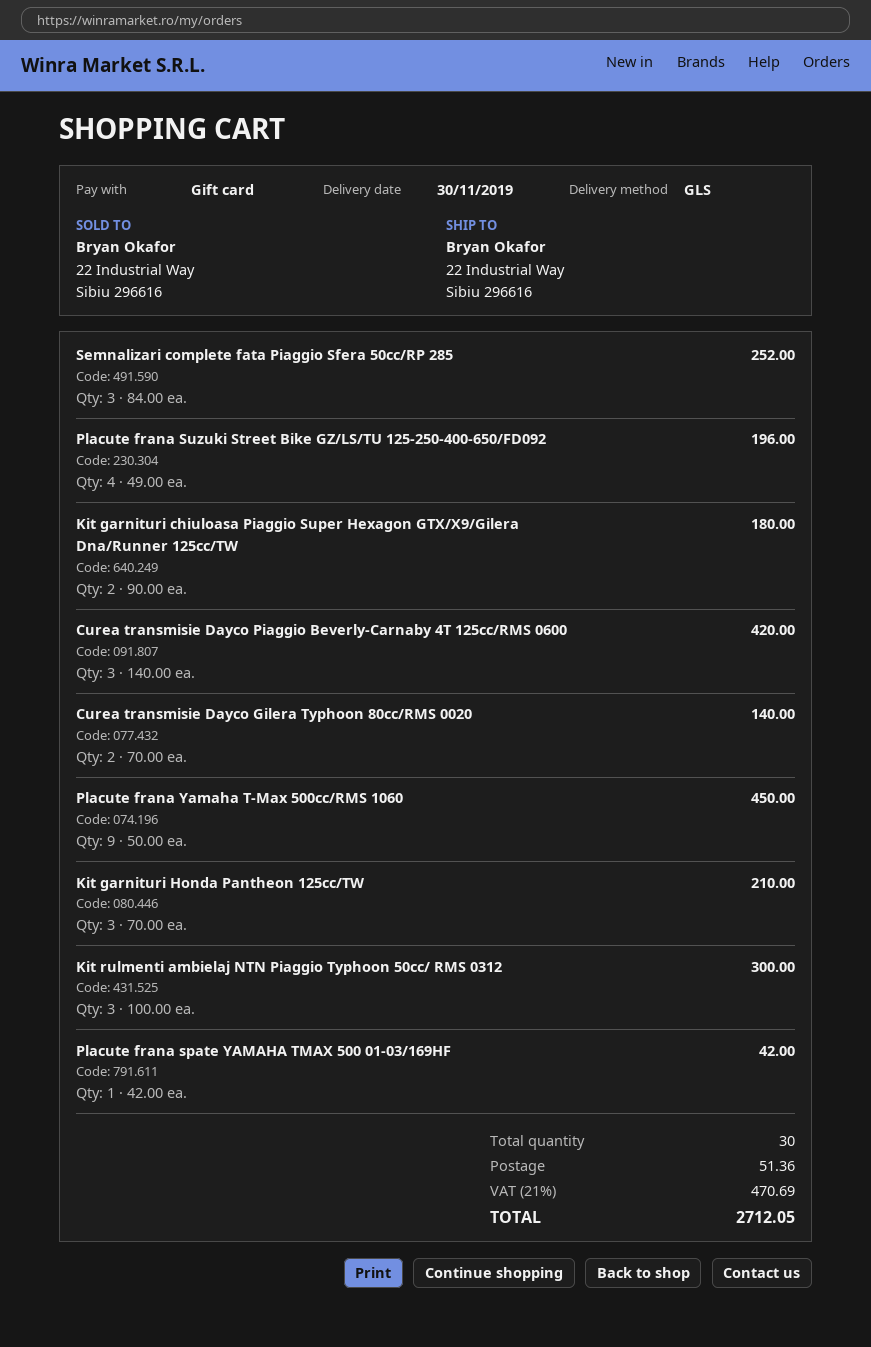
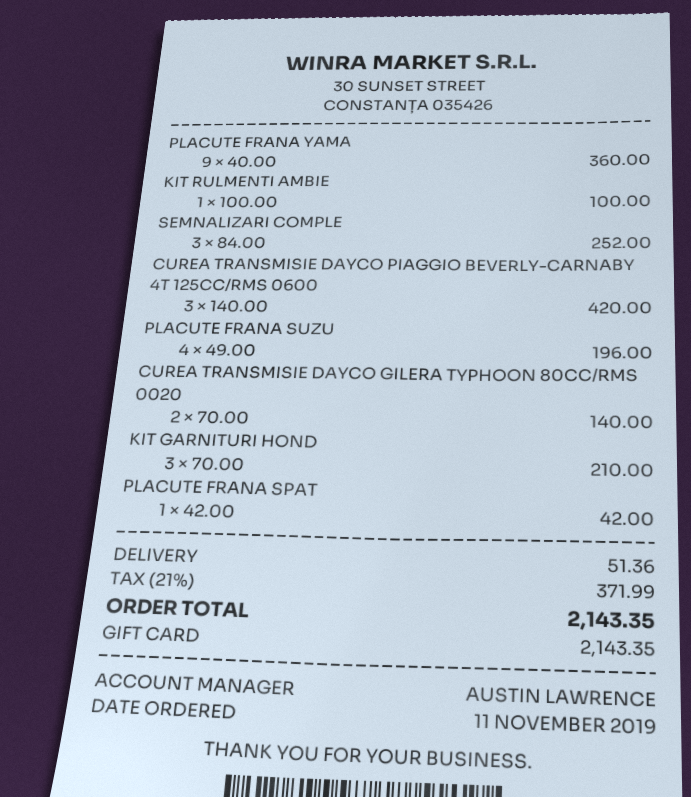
Kit garnituri chiuloasa Piaggio Super Hexagon GTX/X9/Gilera Dna/Runner 125cc/TW: 2 x 90.00 = 180.00 -> none
Placute frana Yamaha T-Max 500cc/RMS 1060: 9 x 50.00 = 450.00 -> 9 x 40.00 = 360.00
Kit rulmenti ambielaj NTN Piaggio Typhoon 50cc/ RMS 0312: 3 x 100.00 = 300.00 -> 1 x 100.00 = 100.00
tax: 21% = 470.69 -> 21% = 371.99
total: 2712.05 -> 2143.35

